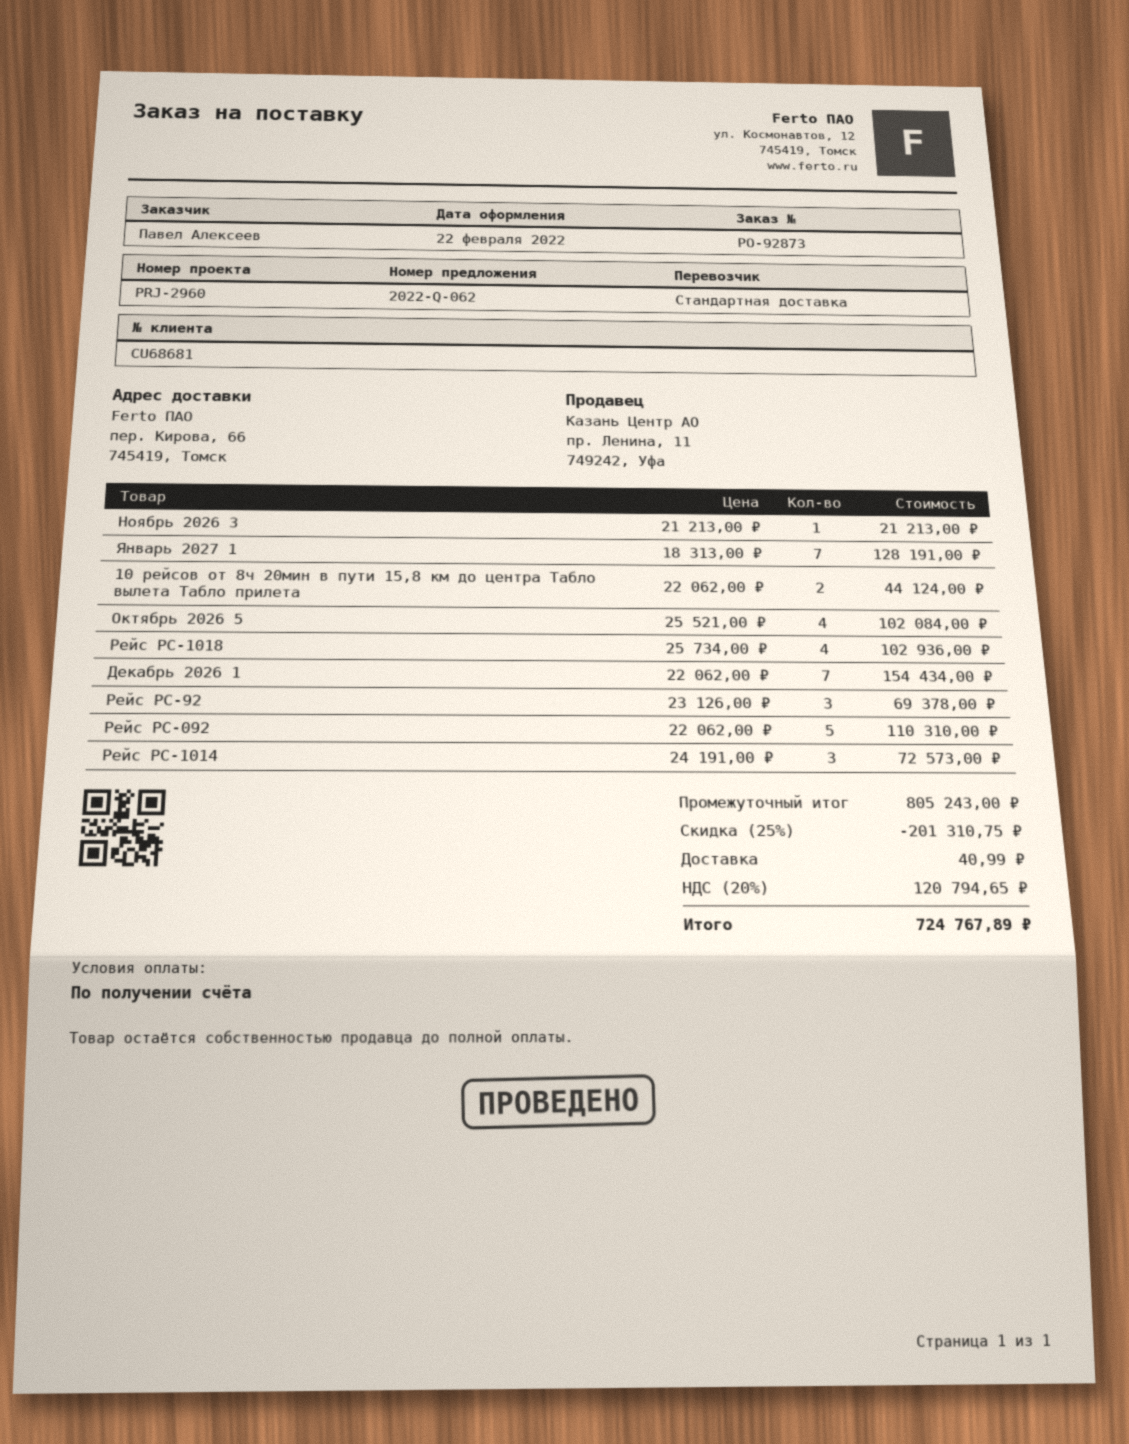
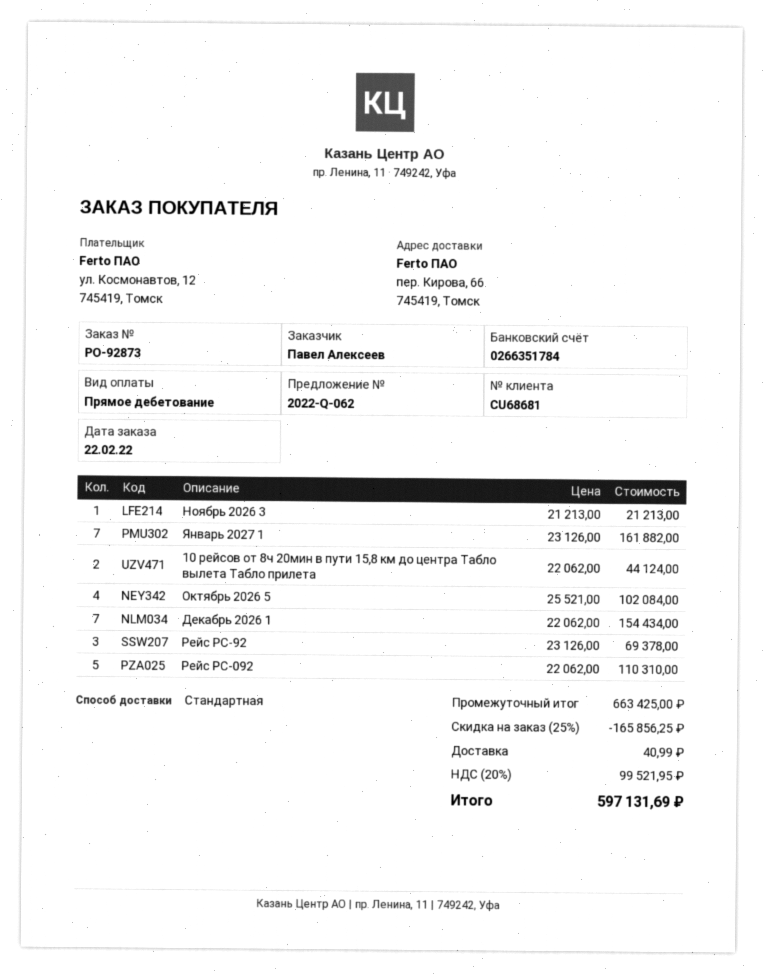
Январь 2027 1: 7 x 18313.00 = 128191.00 -> 7 x 23126.00 = 161882.00
Рейс PC-1018: 4 x 25734.00 = 102936.00 -> none
Рейс PC-1014: 3 x 24191.00 = 72573.00 -> none
subtotal: 805243.00 -> 663425.00
discount: 25% = 201310.75 -> 25% = 165856.25
tax: 20% = 120794.65 -> 20% = 99521.95
total: 724767.89 -> 597131.69

